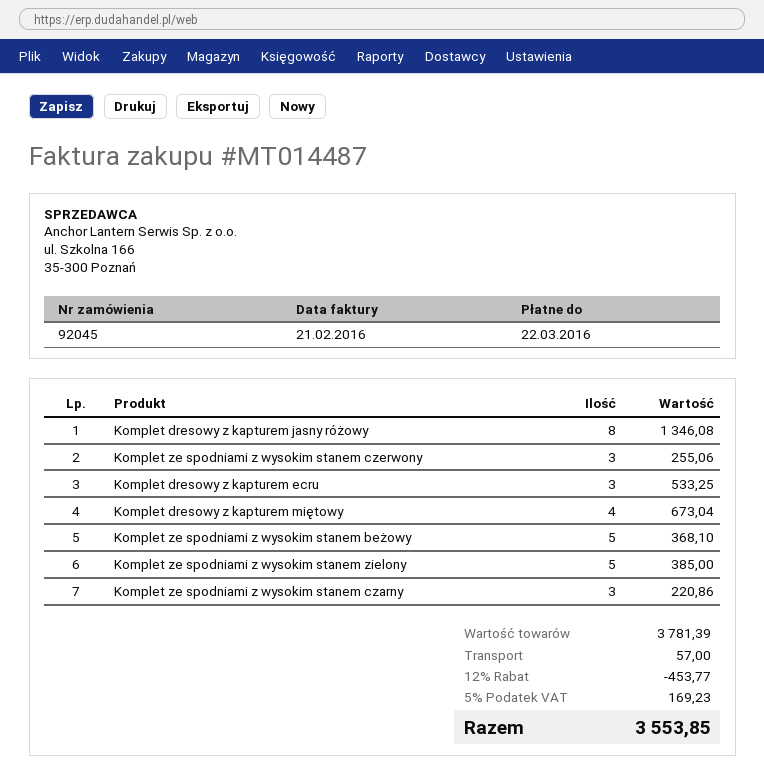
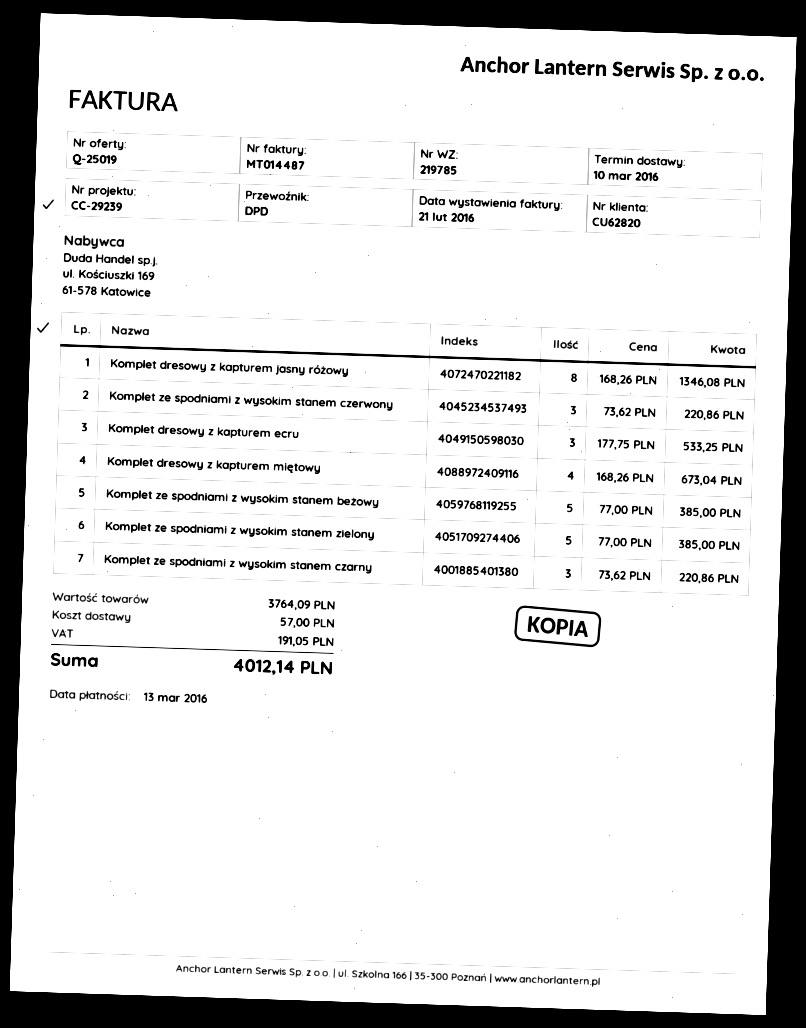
due date: 2016-03-22 -> 2016-03-13
Komplet ze spodniami z wysokim stanem czerwony: 3 for 255.06 -> 3 for 220.86
Komplet ze spodniami z wysokim stanem beżowy: 5 for 368.10 -> 5 for 385.00
subtotal: 3781.39 -> 3764.09
discount: 12% = 453.77 -> none
tax: 169.23 -> 191.05
total: 3553.85 -> 4012.14

